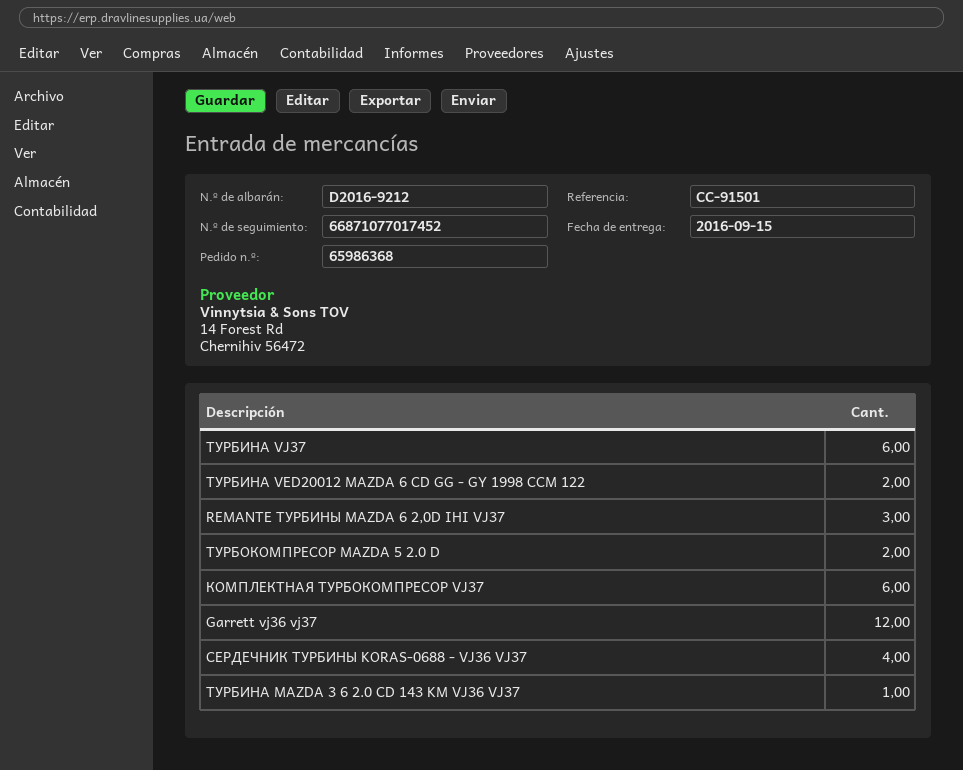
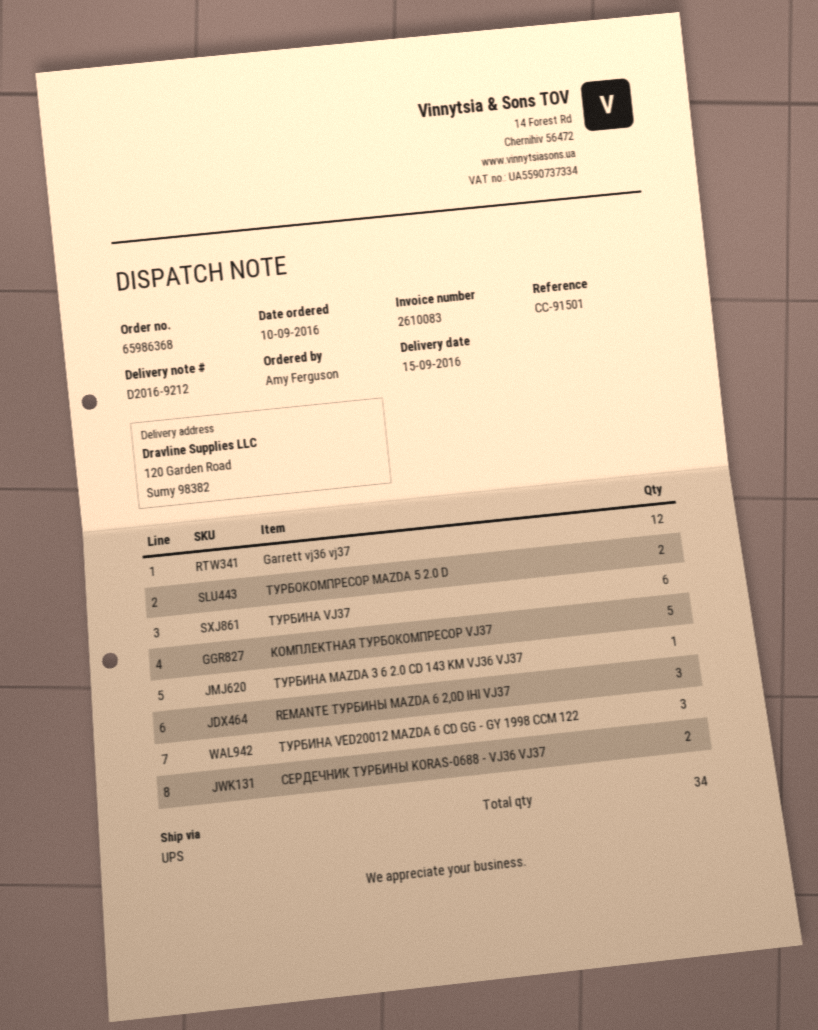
ТУРБИНА VED20012 MAZDA 6 CD GG - GY 1998 CCM 122: 2 -> 3
КОМПЛЕКТНАЯ ТУРБОКОМПРЕСОР VJ37: 6 -> 5
СЕРДЕЧНИК ТУРБИНЫ KORAS-0688 - VJ36 VJ37: 4 -> 2

